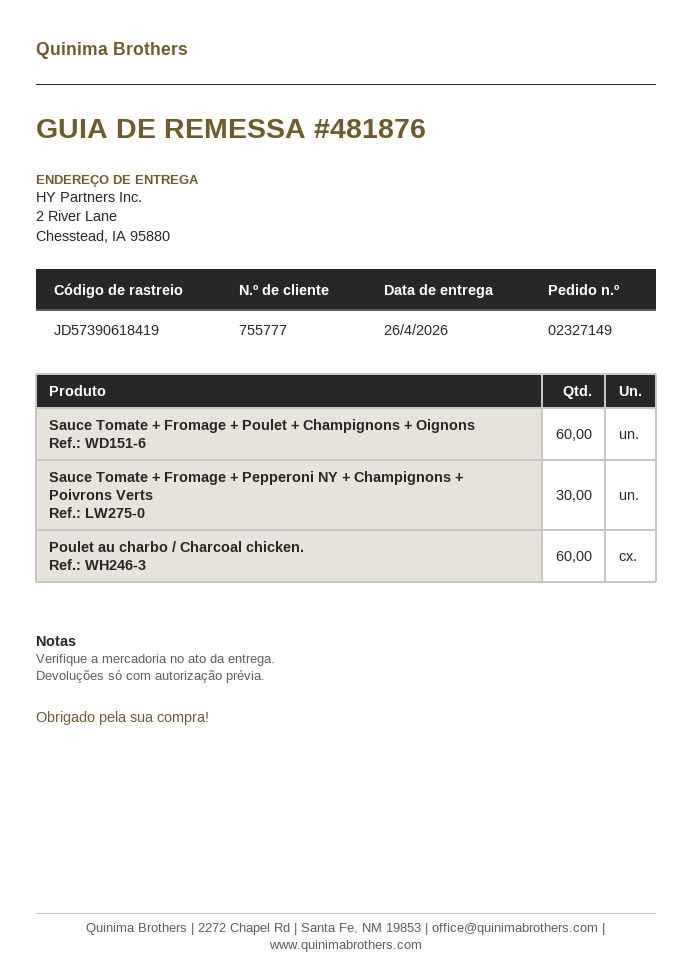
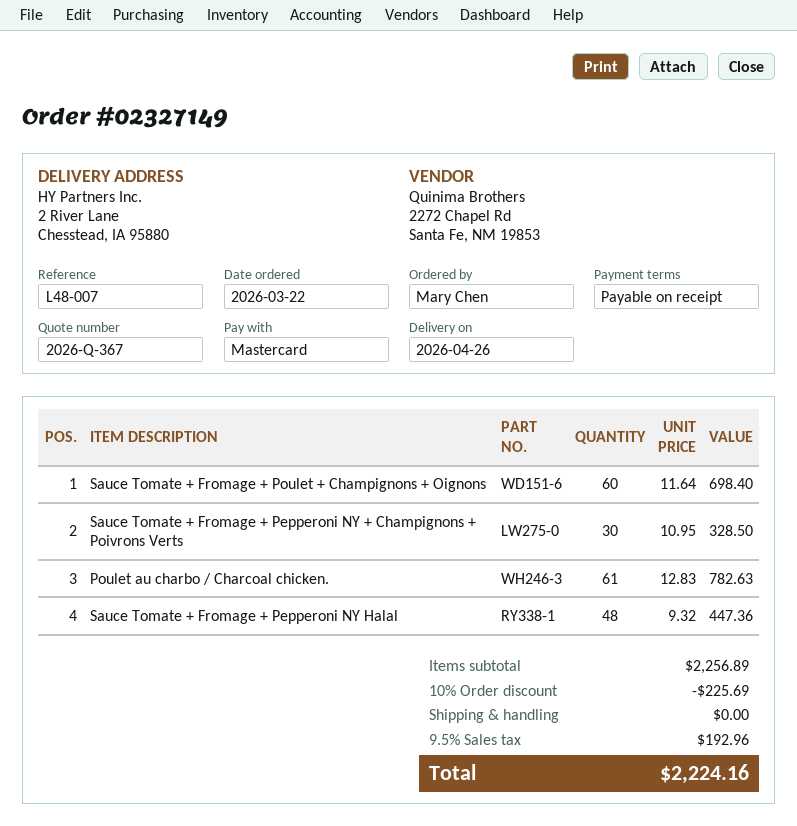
Poulet au charbo / Charcoal chicken.: 60 -> 61
Sauce Tomate + Fromage + Pepperoni NY Halal: none -> 48

